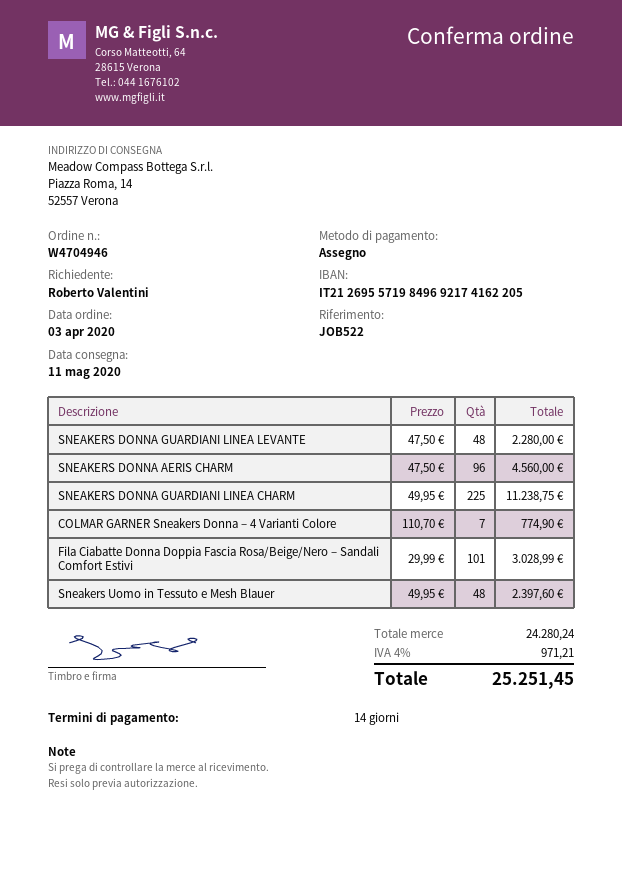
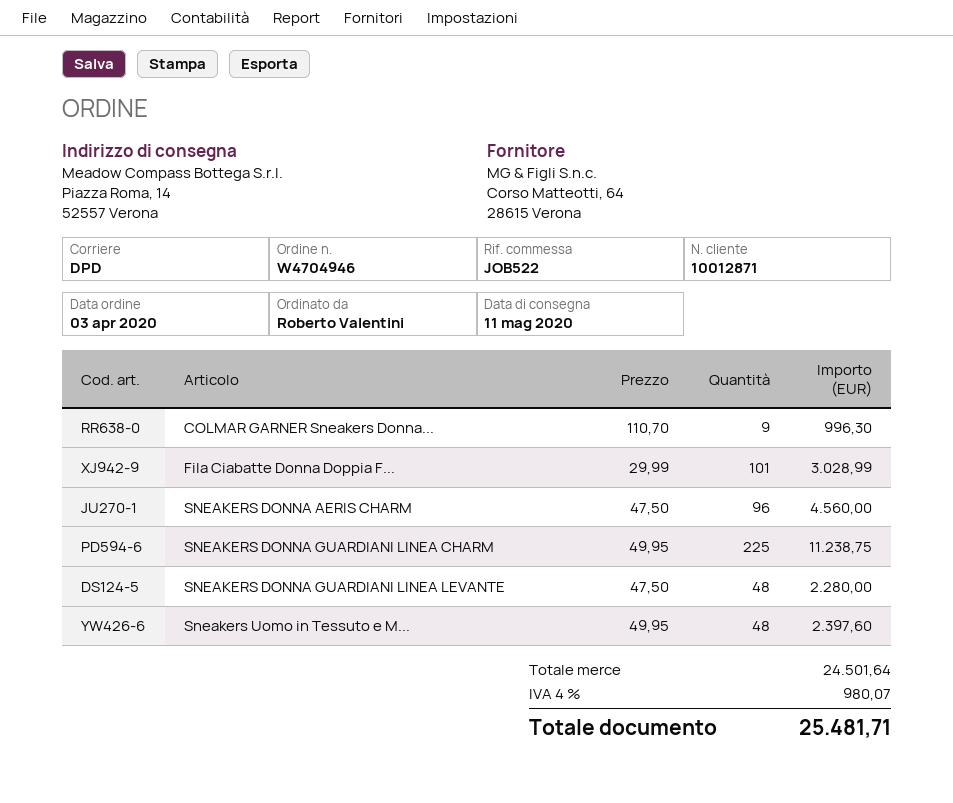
COLMAR GARNER Sneakers Donna – 4 Varianti Colore: 7 x 110.70 = 774.90 -> 9 x 110.70 = 996.30
subtotal: 24280.24 -> 24501.64
tax: 4% = 971.21 -> 4% = 980.07
total: 25251.45 -> 25481.71

